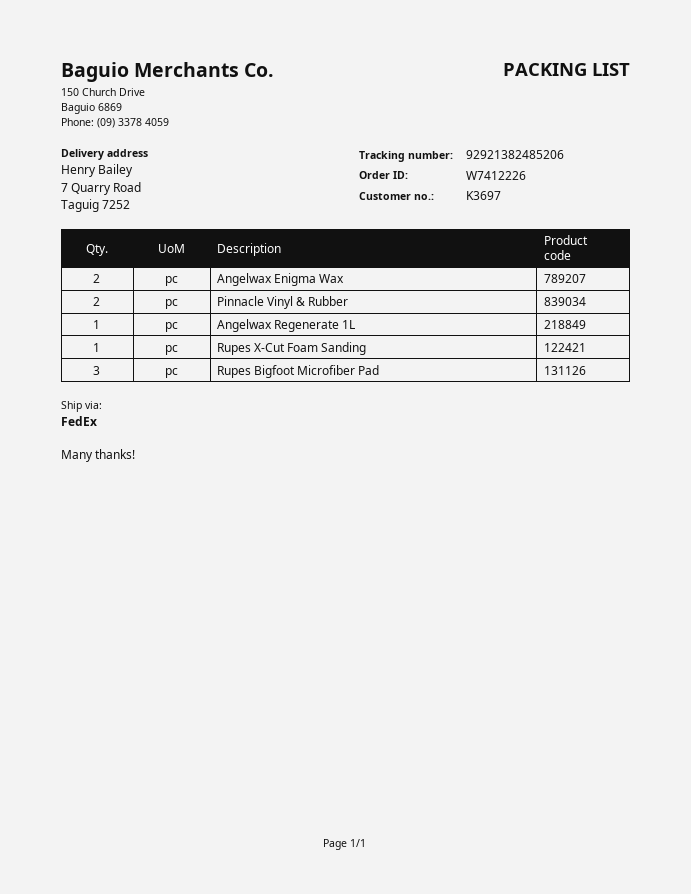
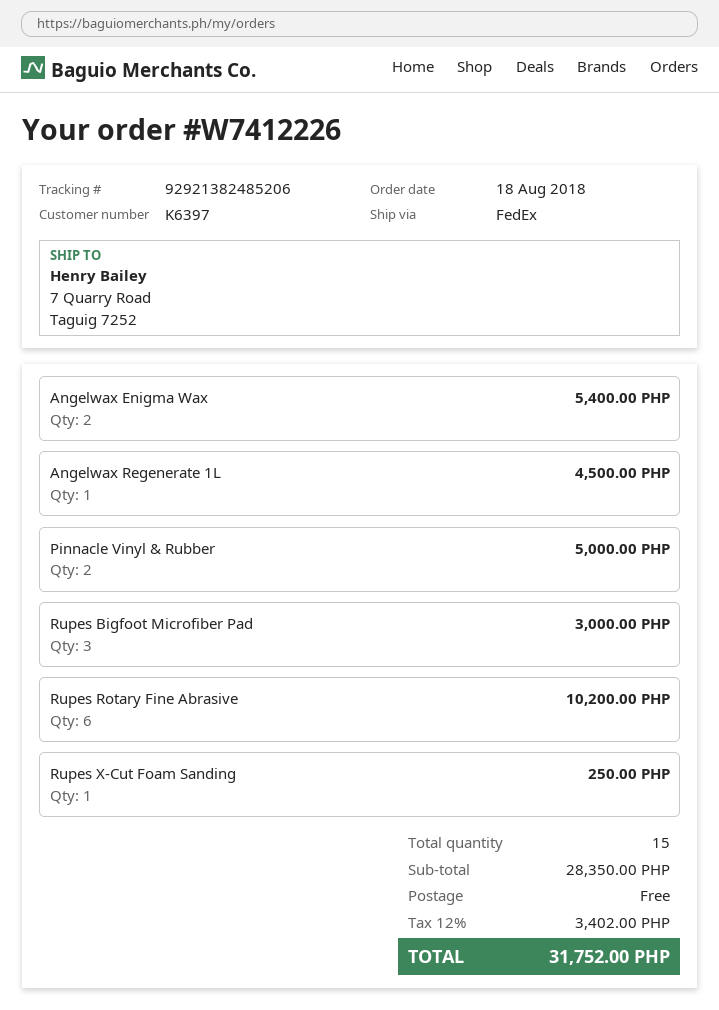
customer number: K3697 -> K6397
Rupes Rotary Fine Abrasive: none -> 6

